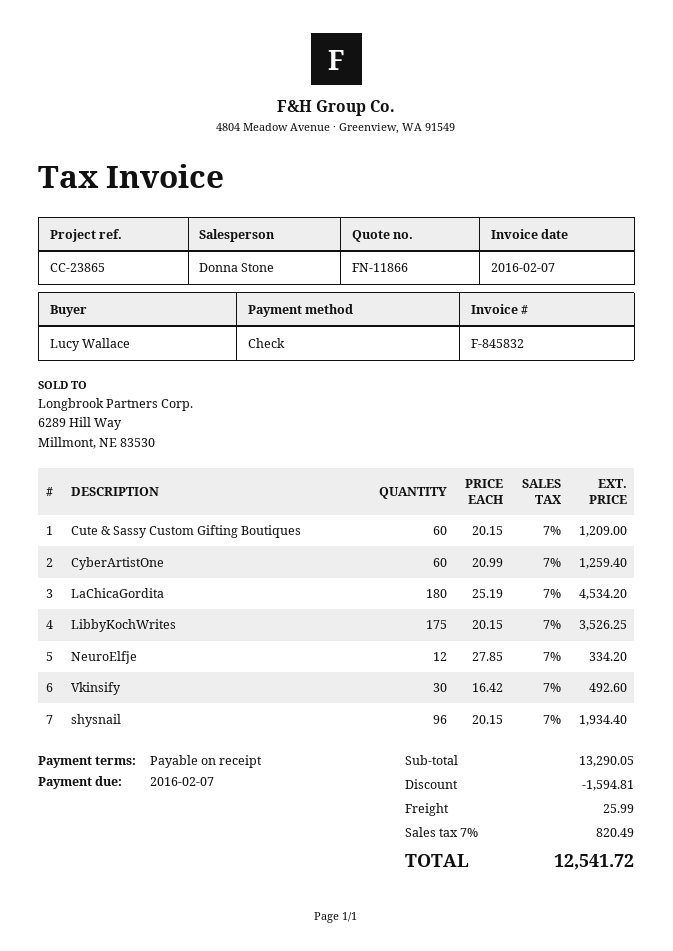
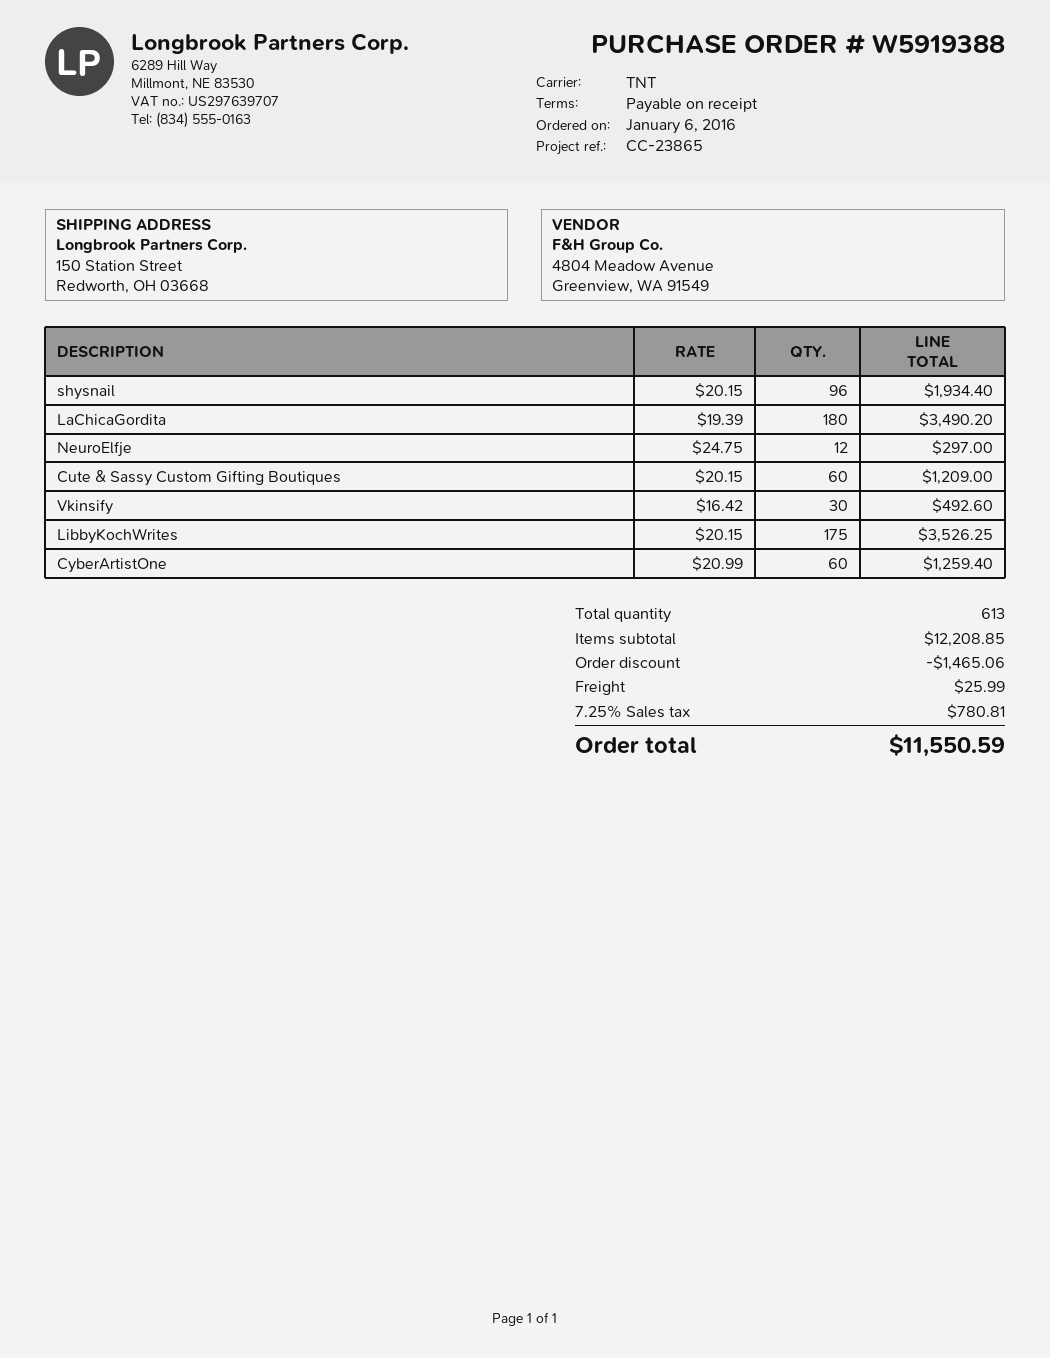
LaChicaGordita: 180 x 25.19 = 4534.20 -> 180 x 19.39 = 3490.20
NeuroElfje: 12 x 27.85 = 334.20 -> 12 x 24.75 = 297.00
subtotal: 13290.05 -> 12208.85
discount: 1594.81 -> 1465.06
tax: 7% = 820.49 -> 7.25% = 780.81
total: 12541.72 -> 11550.59

